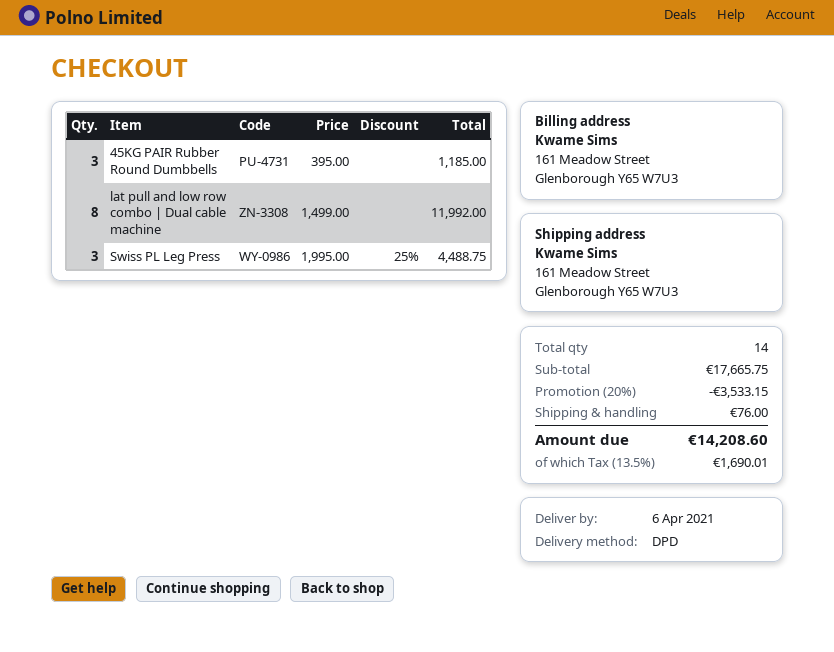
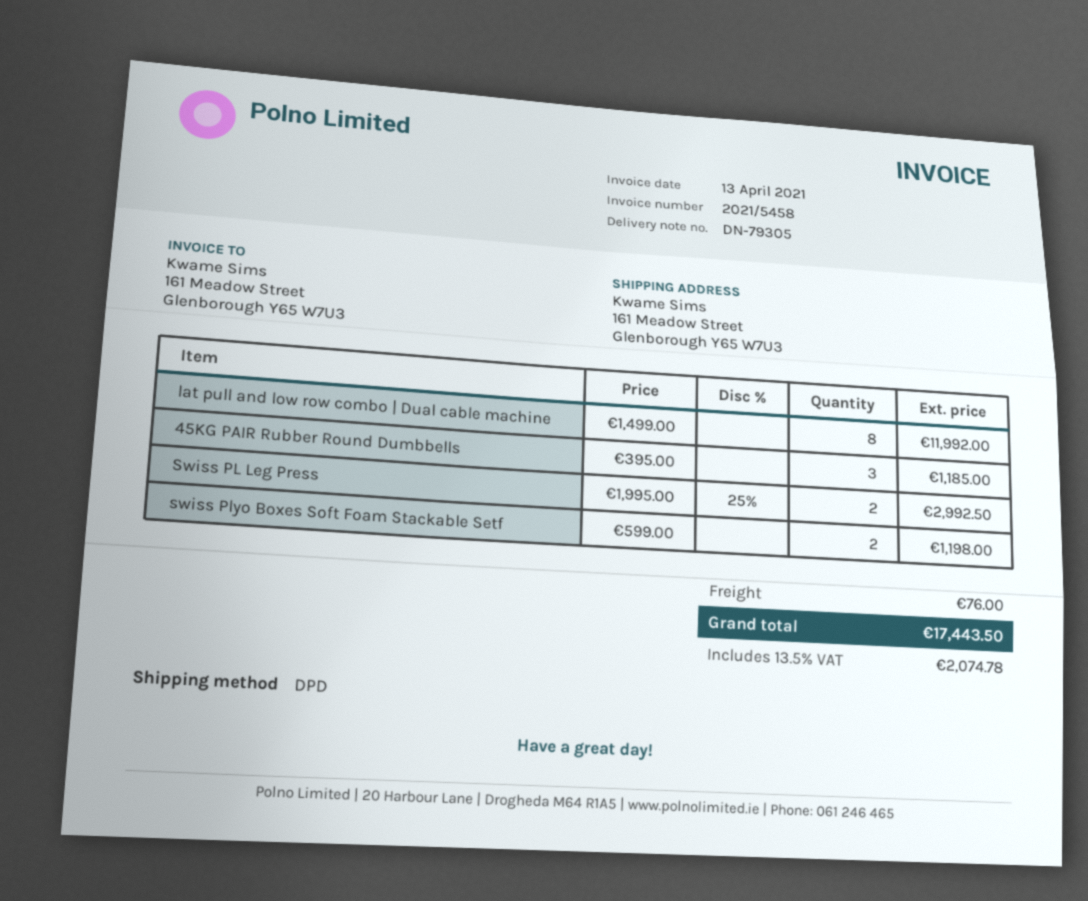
Swiss PL Leg Press: 3 x 1995.00 - 25% = 4488.75 -> 2 x 1995.00 - 25% = 2992.50
swiss Plyo Boxes Soft Foam Stackable Setf: none -> 2 x 599.00 = 1198.00
discount: 20% = 3533.15 -> none
tax: 13.5% = 1690.01 -> 13.5% = 2074.78
total: 14208.60 -> 17443.50

